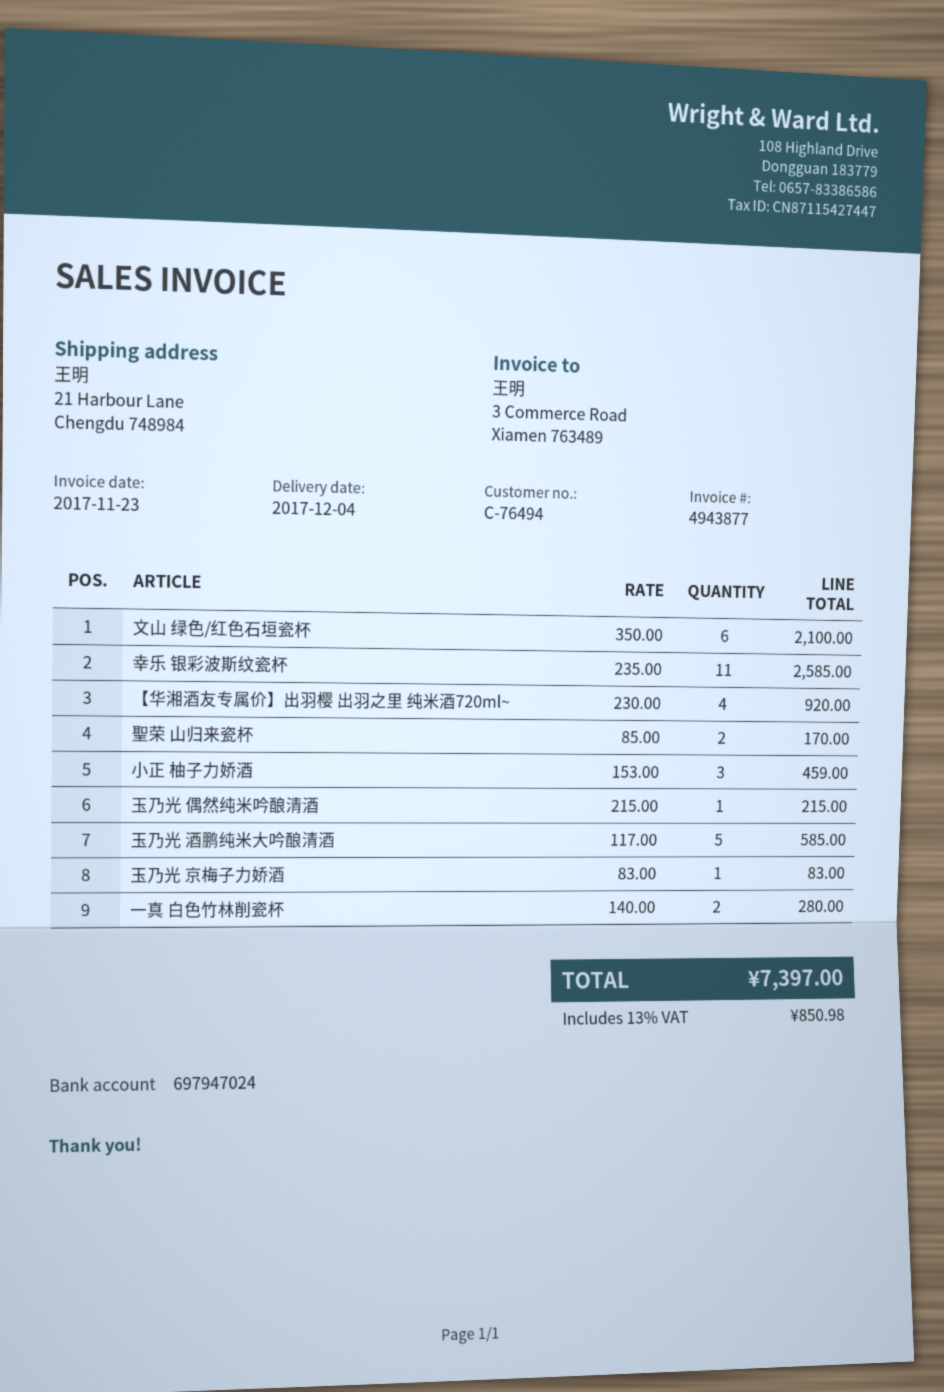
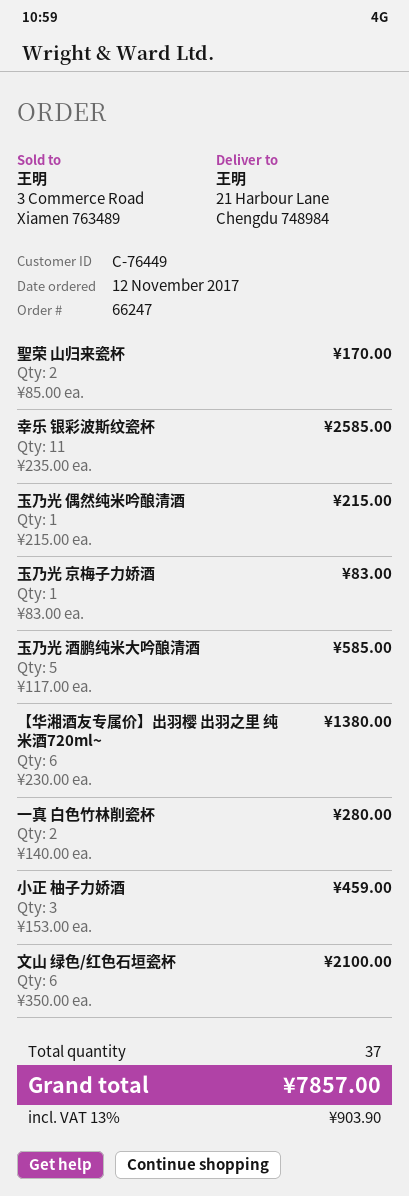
customer number: C-76494 -> C-76449
【华湘酒友专属价】出羽樱 出羽之里 纯米酒720ml~: 4 x 230.00 = 920.00 -> 6 x 230.00 = 1380.00
tax: 13% = 850.98 -> 13% = 903.90
total: 7397.00 -> 7857.00

